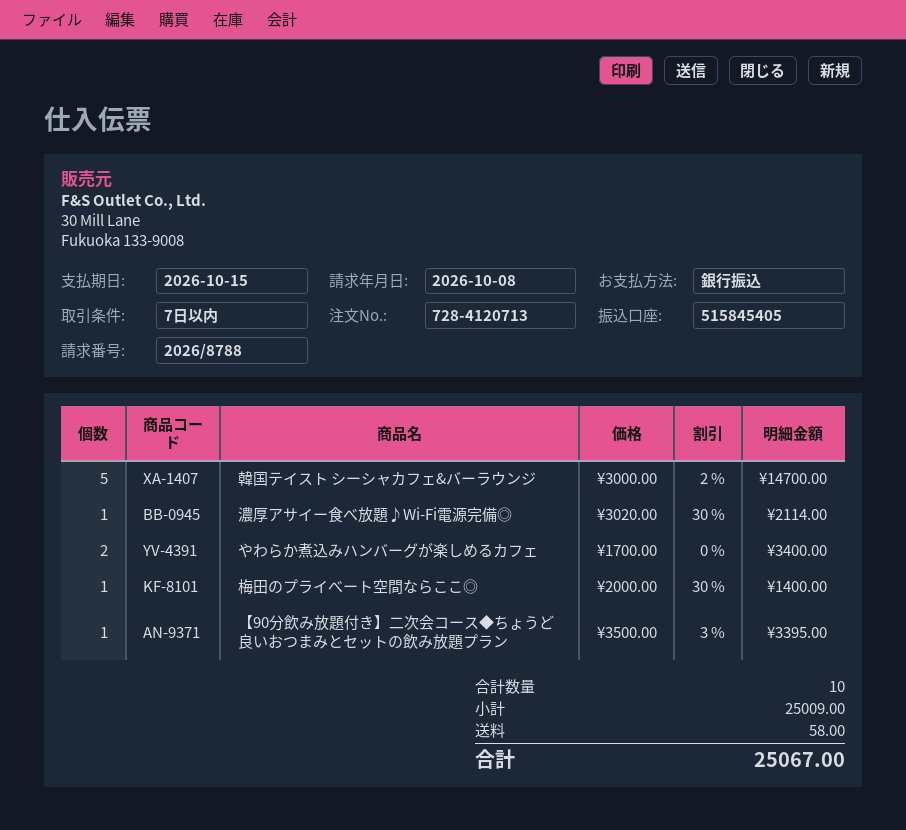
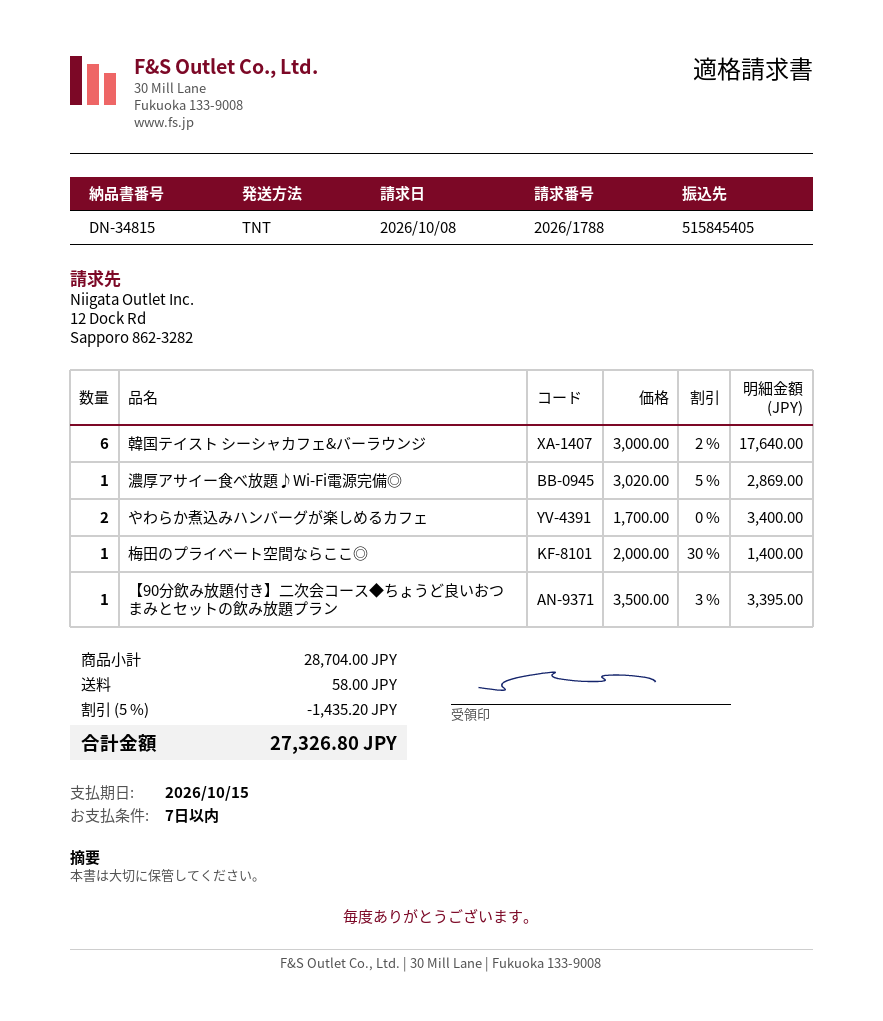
invoice number: 2026/8788 -> 2026/1788
韓国テイスト シーシャカフェ&バーラウンジ: 5 x 3000.00 - 2% = 14700.00 -> 6 x 3000.00 - 2% = 17640.00
濃厚アサイー食べ放題♪Wi-Fi電源完備◎: 1 x 3020.00 - 30% = 2114.00 -> 1 x 3020.00 - 5% = 2869.00
subtotal: 25009.00 -> 28704.00
discount: none -> 5% = 1435.20
total: 25067.00 -> 27326.80

